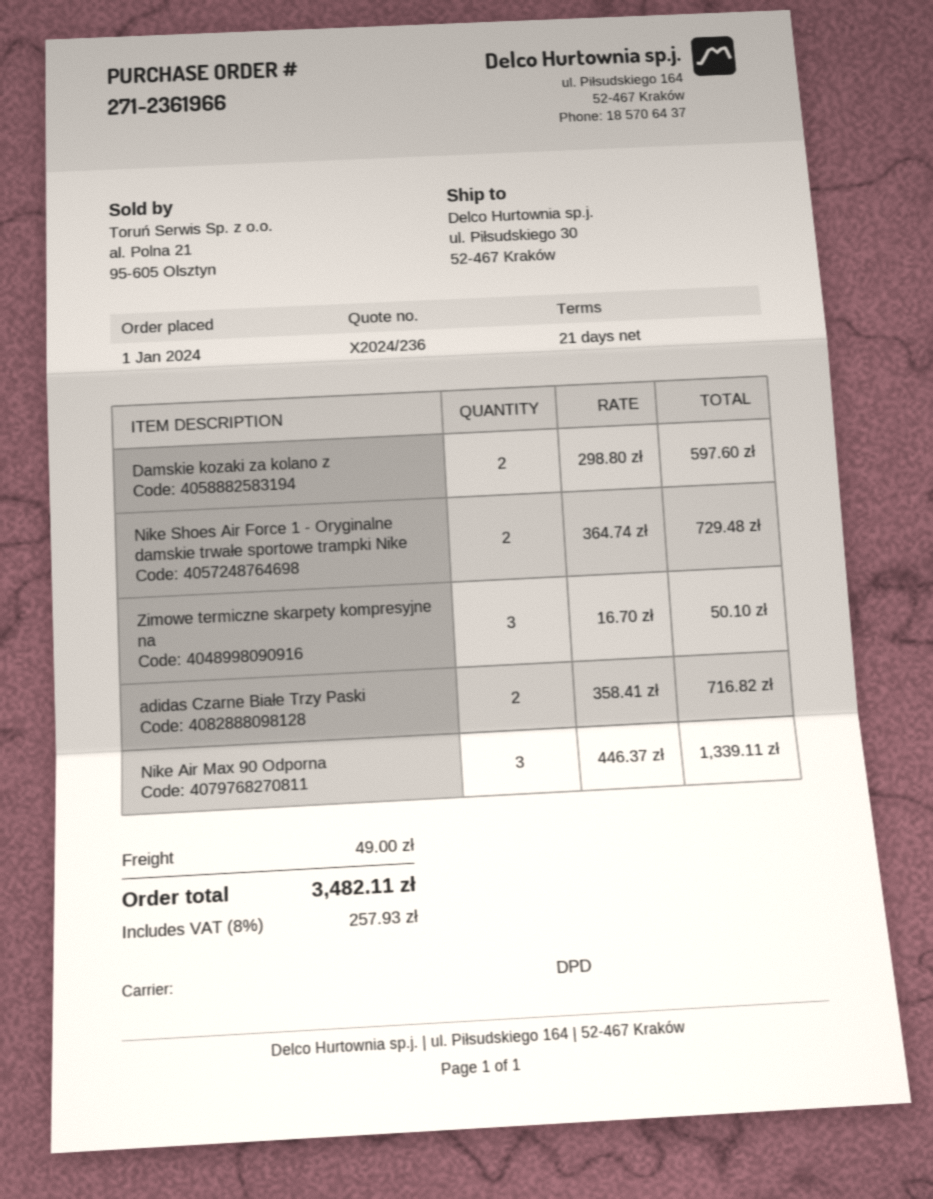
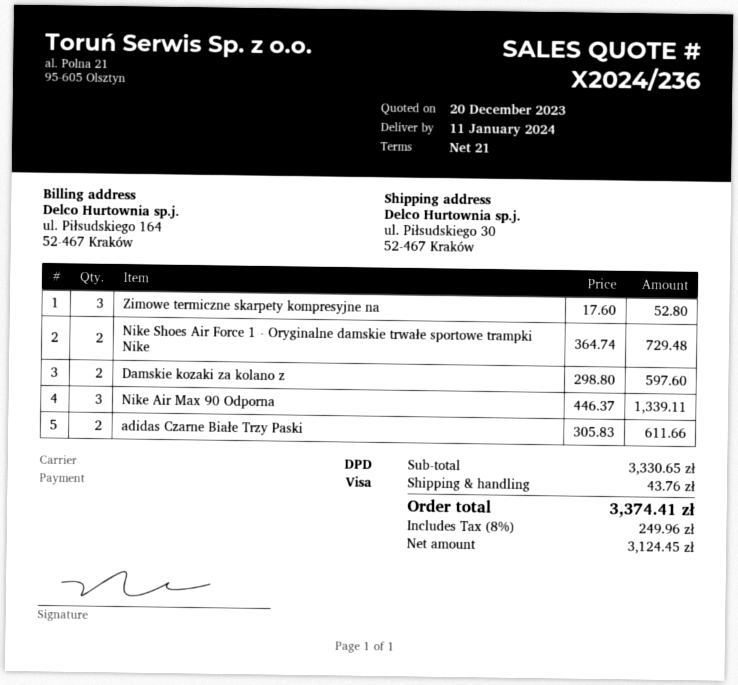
Zimowe termiczne skarpety kompresyjne na: 3 x 16.70 = 50.10 -> 3 x 17.60 = 52.80
adidas Czarne Białe Trzy Paski: 2 x 358.41 = 716.82 -> 2 x 305.83 = 611.66
shipping: 49.00 -> 43.76
tax: 8% = 257.93 -> 8% = 249.96
total: 3482.11 -> 3374.41

